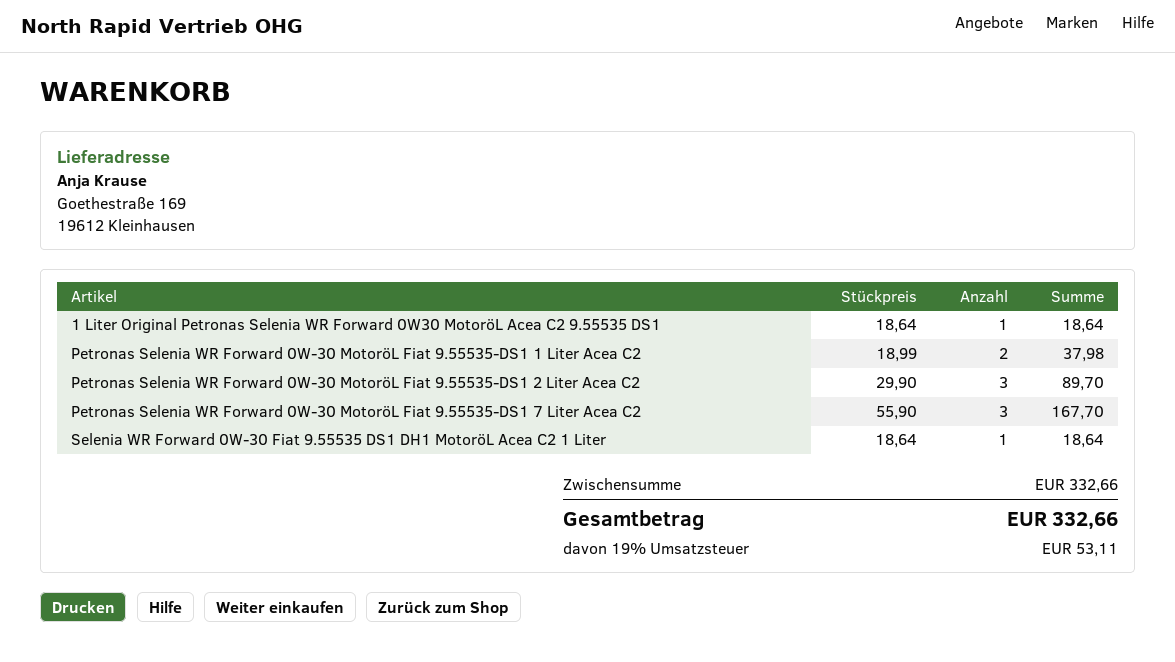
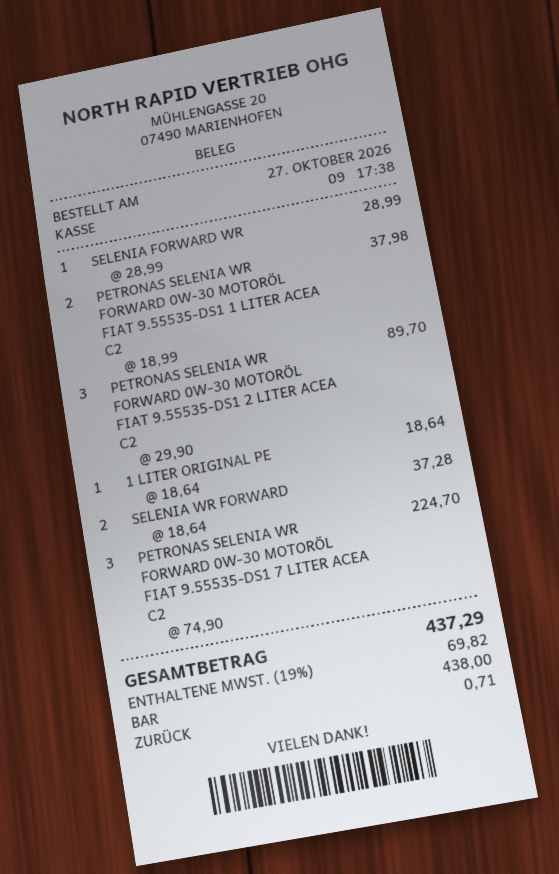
Petronas Selenia WR Forward 0W-30 MotoröL Fiat 9.55535-DS1 7 Liter Acea C2: 3 x 55.90 = 167.70 -> 3 x 74.90 = 224.70
Selenia WR Forward 0W-30 Fiat 9.55535 DS1 DH1 MotoröL Acea C2 1 Liter: 1 x 18.64 = 18.64 -> 2 x 18.64 = 37.28
SELENIA FORWARD WR: none -> 1 x 28.99 = 28.99
tax: 19% = 53.11 -> 19% = 69.82
total: 332.66 -> 437.29

